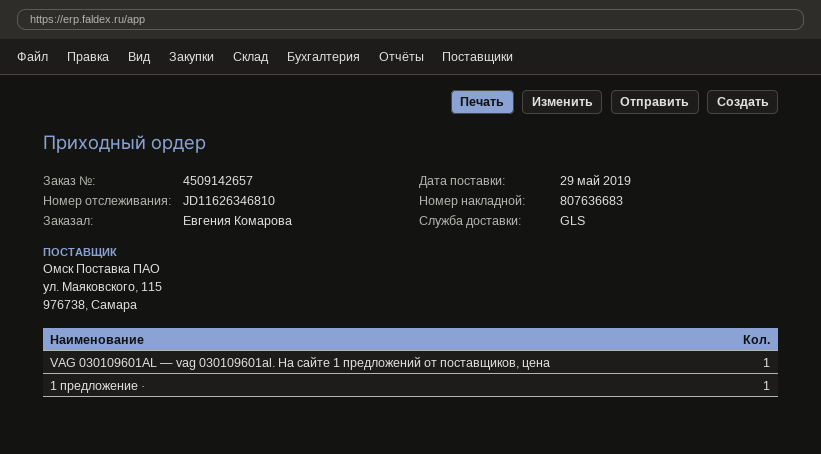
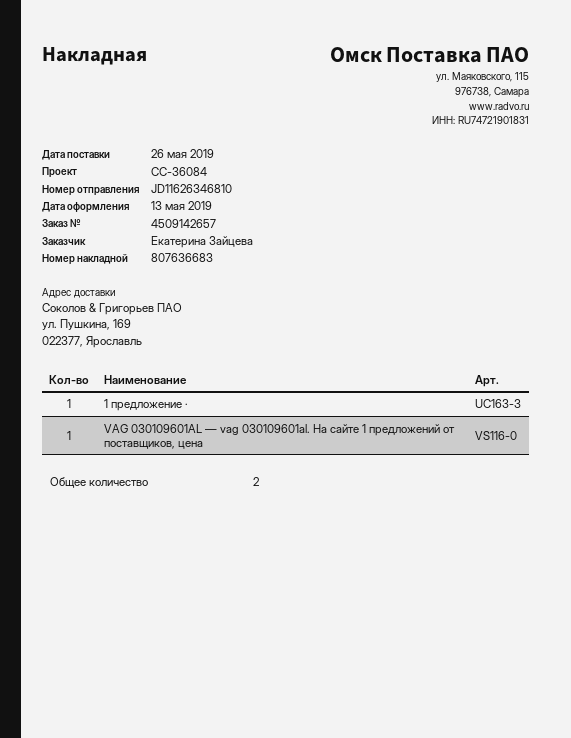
delivery date: 2019-05-29 -> 2019-05-26
ordered by: Евгения Комарова -> Екатерина Зайцева

